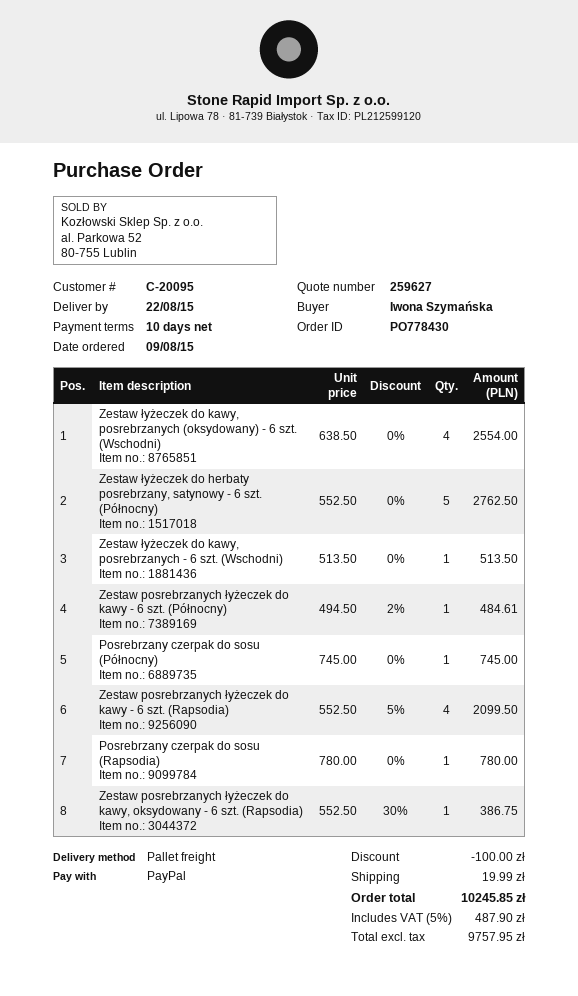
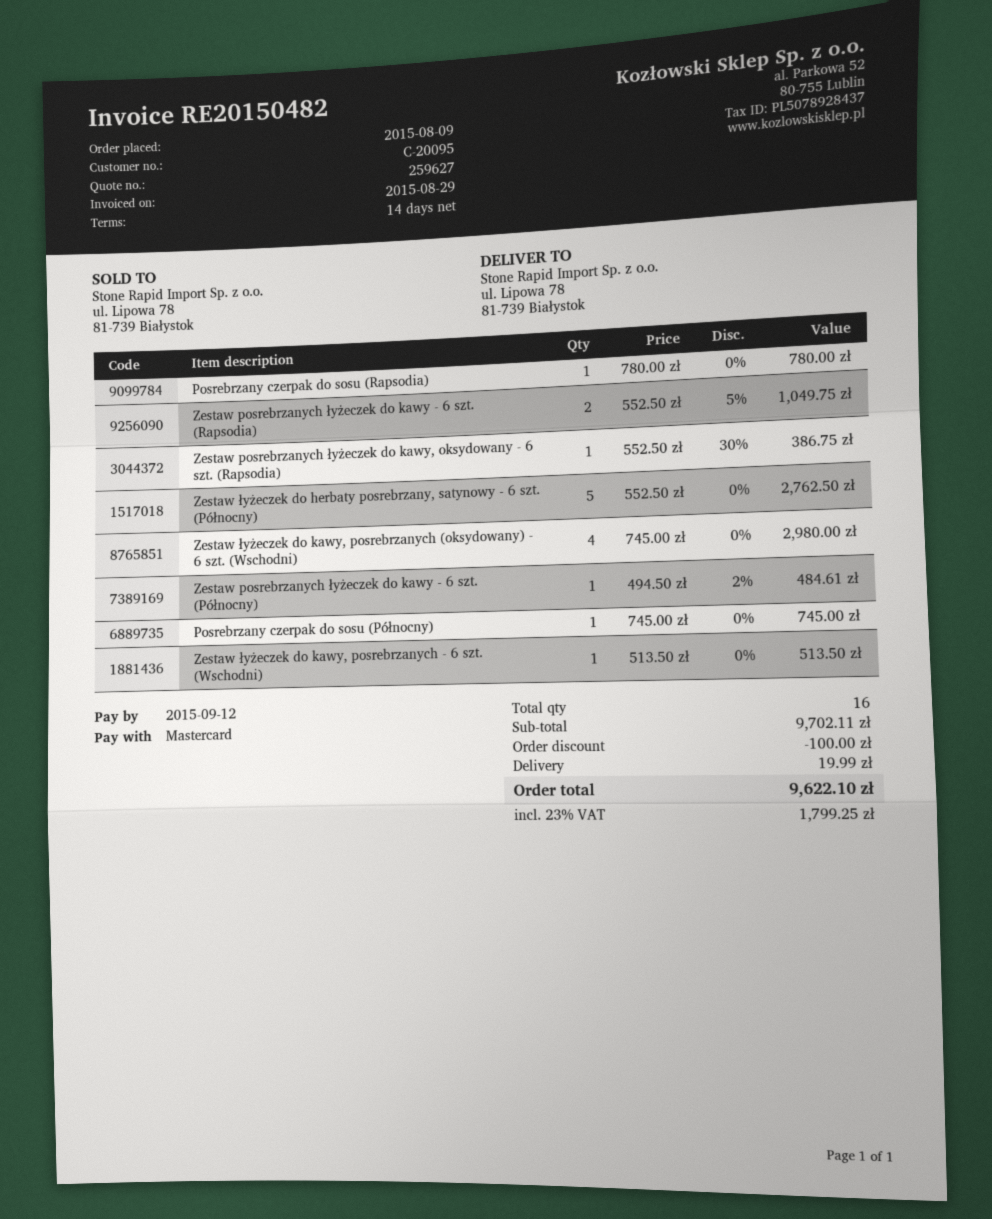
payment terms: 10 days -> 14 days
payment method: PayPal -> Mastercard
Zestaw łyżeczek do kawy, posrebrzanych (oksydowany) - 6 szt. (Wschodni): 4 x 638.50 = 2554.00 -> 4 x 745.00 = 2980.00
Zestaw posrebrzanych łyżeczek do kawy - 6 szt. (Rapsodia): 4 x 552.50 - 5% = 2099.50 -> 2 x 552.50 - 5% = 1049.75
tax: 5% = 487.90 -> 23% = 1799.25
total: 10245.85 -> 9622.10

